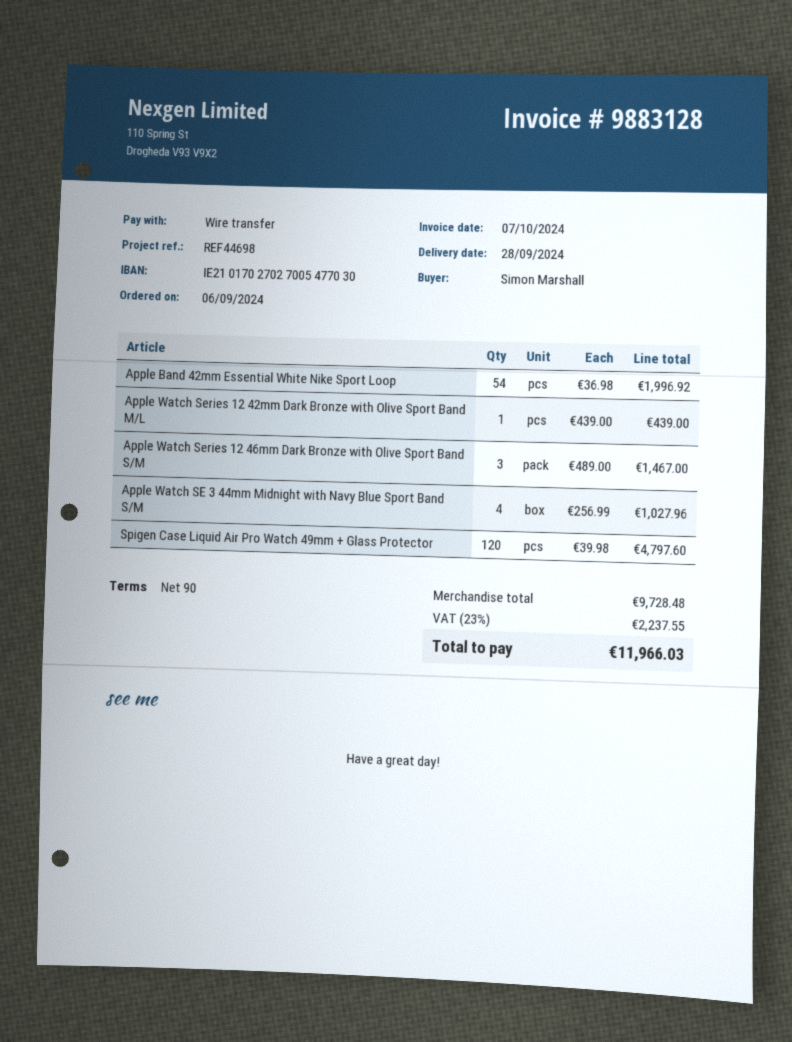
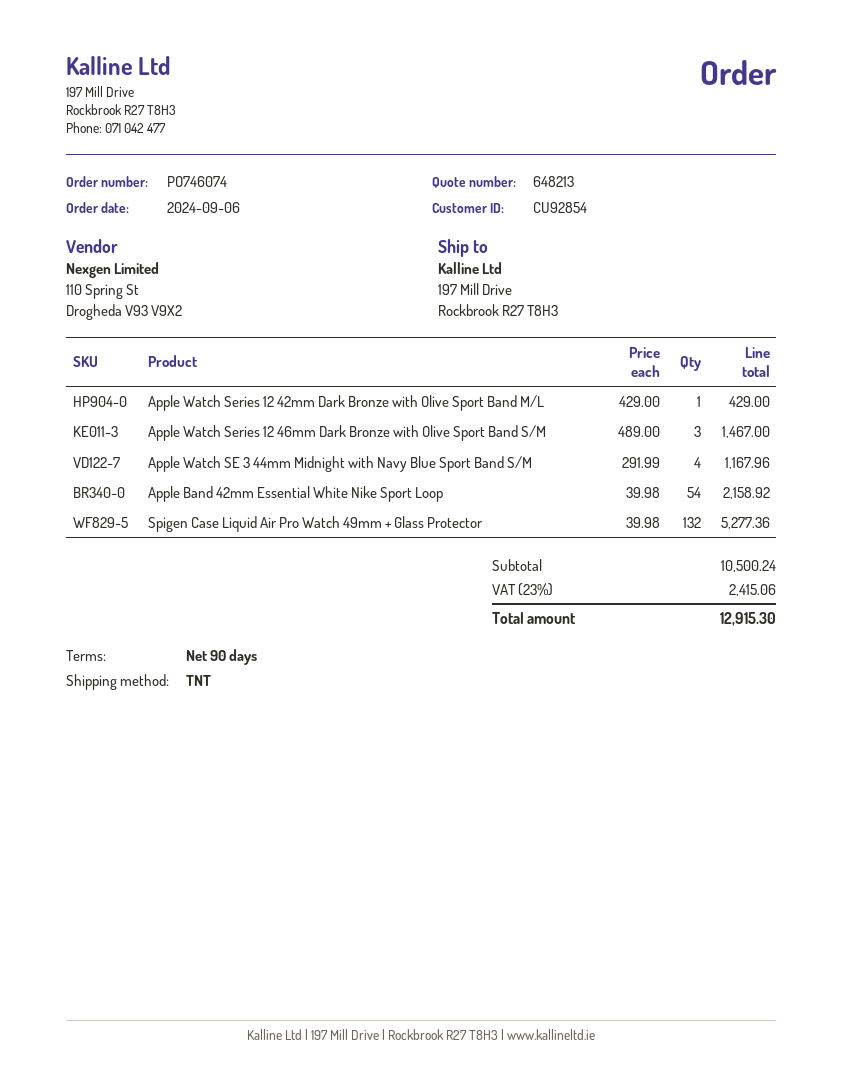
Apple Band 42mm Essential White Nike Sport Loop: 54 x 36.98 = 1996.92 -> 54 x 39.98 = 2158.92
Apple Watch Series 12 42mm Dark Bronze with Olive Sport Band M/L: 1 x 439.00 = 439.00 -> 1 x 429.00 = 429.00
Apple Watch SE 3 44mm Midnight with Navy Blue Sport Band S/M: 4 x 256.99 = 1027.96 -> 4 x 291.99 = 1167.96
Spigen Case Liquid Air Pro Watch 49mm + Glass Protector: 120 x 39.98 = 4797.60 -> 132 x 39.98 = 5277.36
subtotal: 9728.48 -> 10500.24
tax: 23% = 2237.55 -> 23% = 2415.06
total: 11966.03 -> 12915.30

